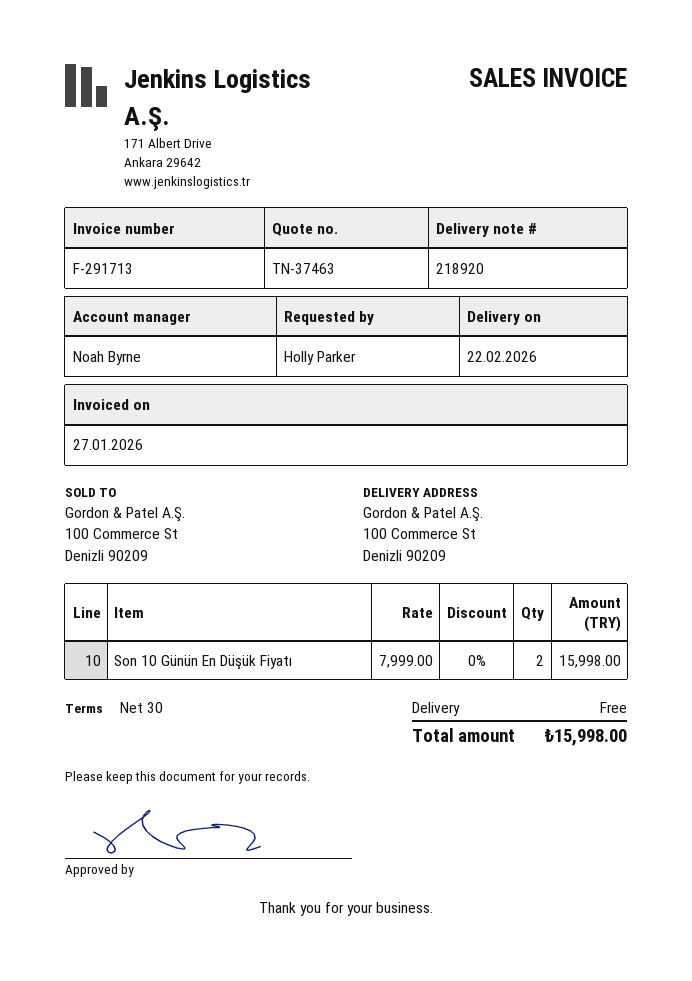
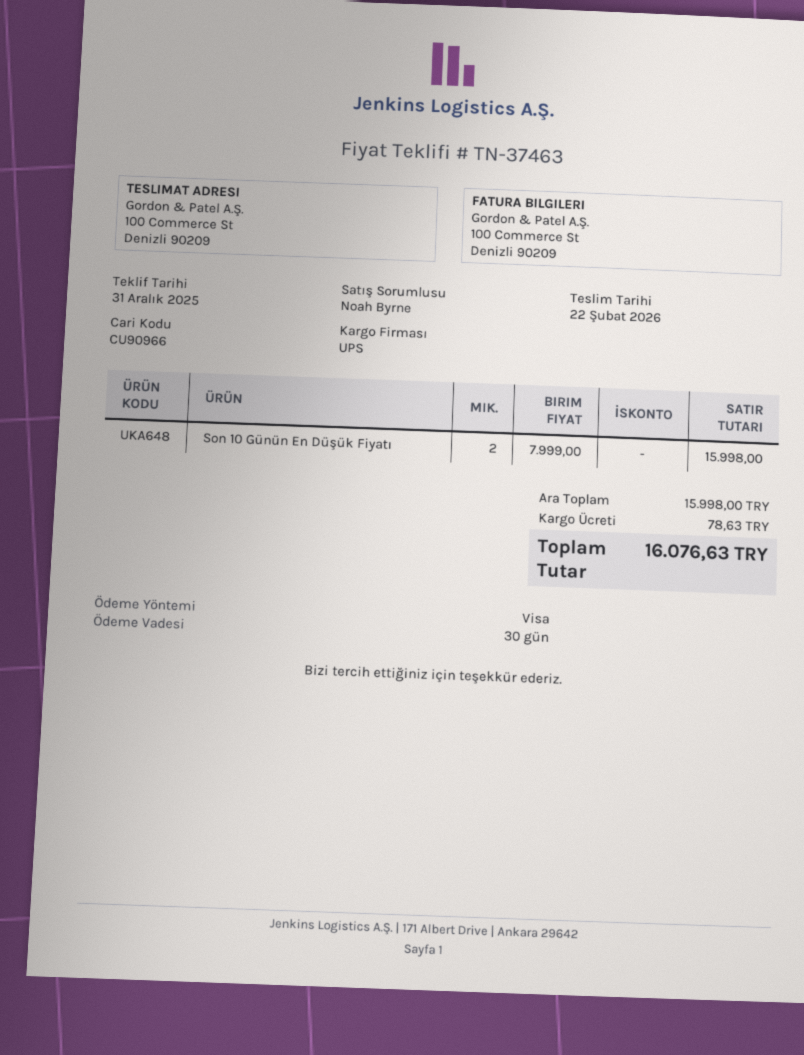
shipping: 0.00 -> 78.63
total: 15998.00 -> 16076.63

